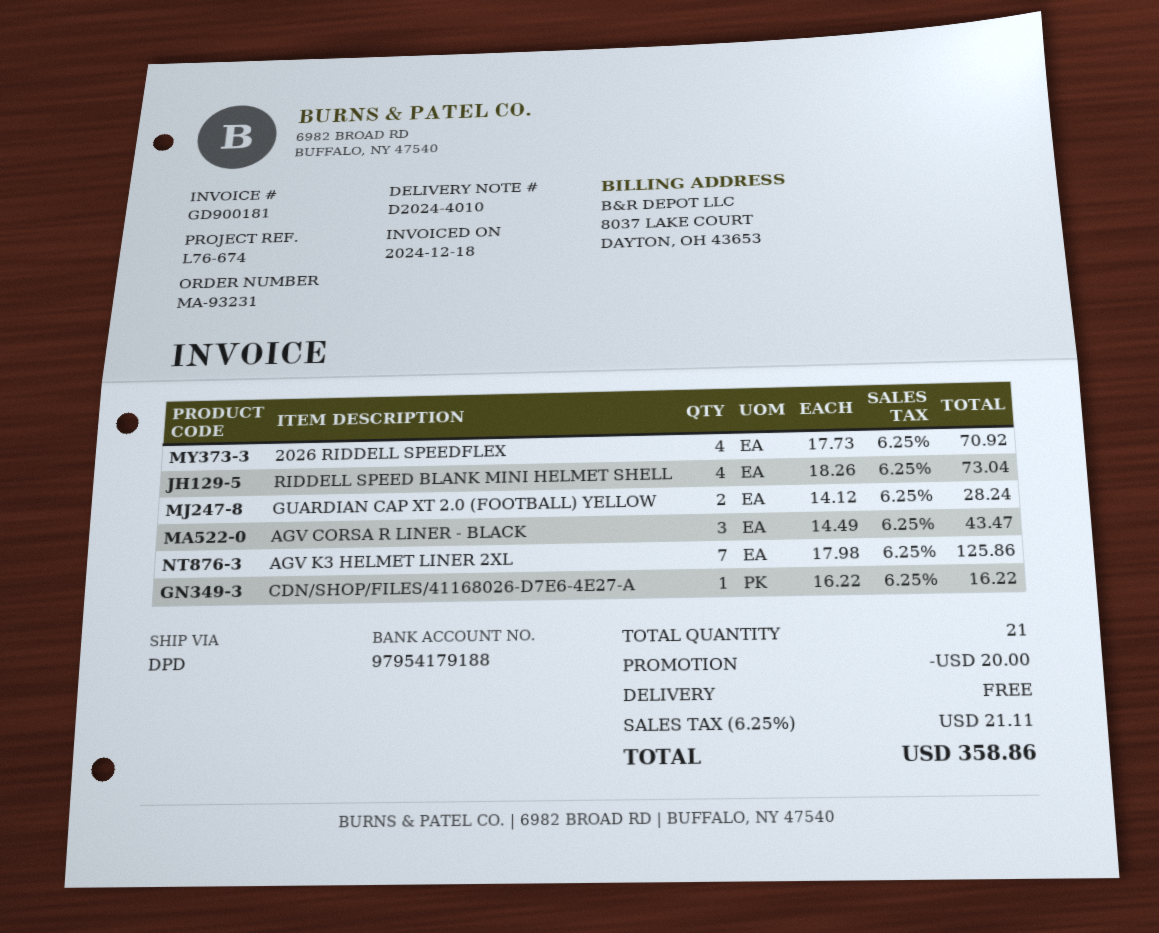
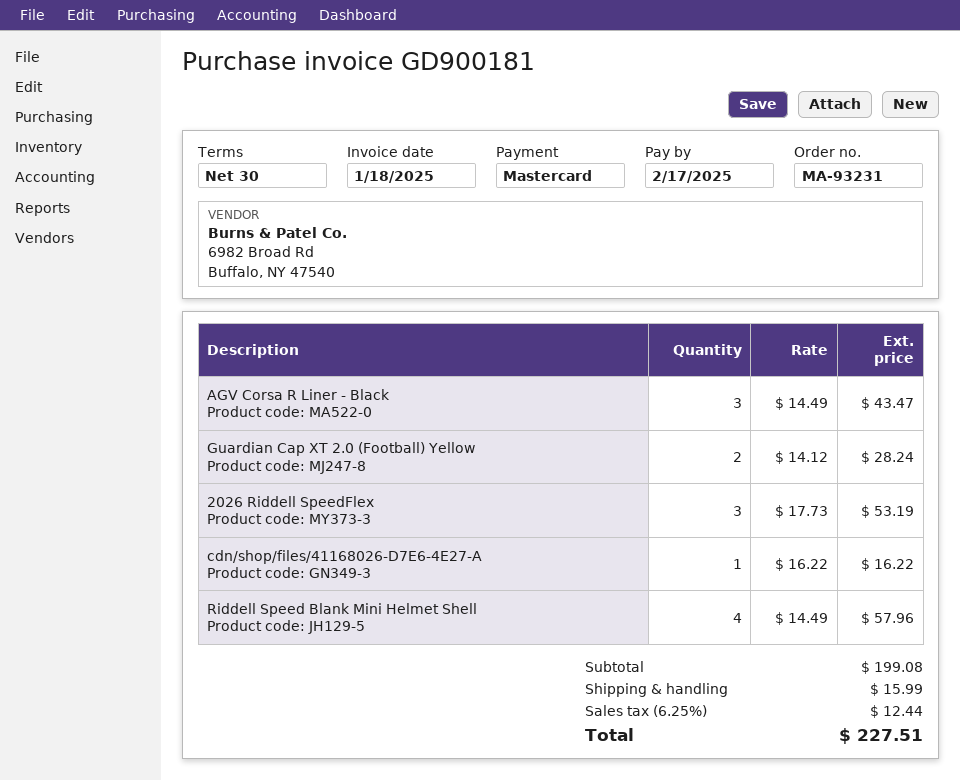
invoice date: 2024-12-18 -> 2025-01-18
2026 RIDDELL SPEEDFLEX: 4 x 17.73 = 70.92 -> 3 x 17.73 = 53.19
RIDDELL SPEED BLANK MINI HELMET SHELL: 4 x 18.26 = 73.04 -> 4 x 14.49 = 57.96
AGV K3 HELMET LINER 2XL: 7 x 17.98 = 125.86 -> none
discount: 20.00 -> none
shipping: 0.00 -> 15.99
tax: 6.25% = 21.11 -> 6.25% = 12.44
total: 358.86 -> 227.51

